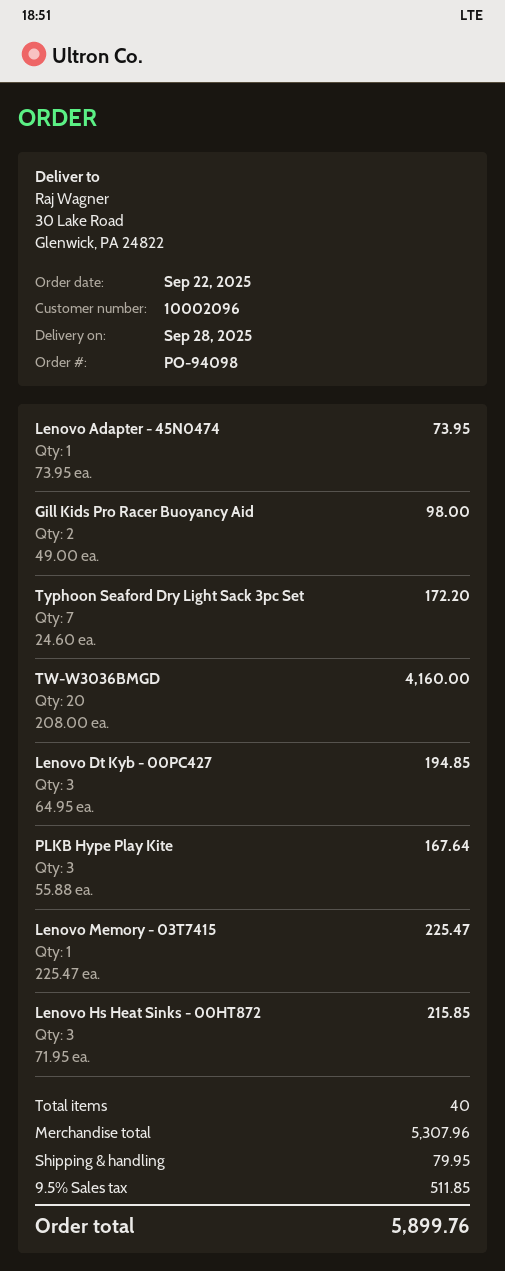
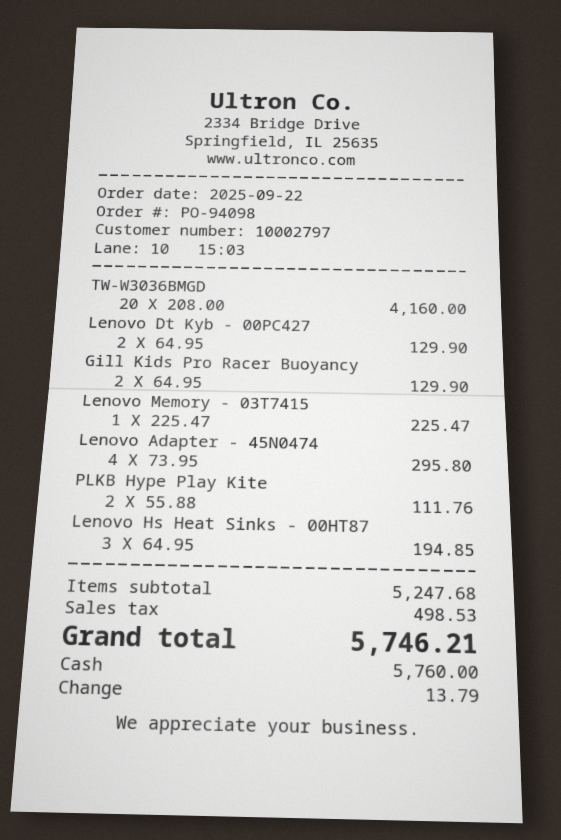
customer number: 10002096 -> 10002797
Lenovo Adapter - 45N0474: 1 x 73.95 = 73.95 -> 4 x 73.95 = 295.80
Gill Kids Pro Racer Buoyancy Aid: 2 x 49.00 = 98.00 -> 2 x 64.95 = 129.90
Typhoon Seaford Dry Light Sack 3pc Set: 7 x 24.60 = 172.20 -> none
Lenovo Dt Kyb - 00PC427: 3 x 64.95 = 194.85 -> 2 x 64.95 = 129.90
PLKB Hype Play Kite: 3 x 55.88 = 167.64 -> 2 x 55.88 = 111.76
Lenovo Hs Heat Sinks - 00HT872: 3 x 71.95 = 215.85 -> 3 x 64.95 = 194.85
subtotal: 5307.96 -> 5247.68
shipping: 79.95 -> none
tax: 511.85 -> 498.53
total: 5899.76 -> 5746.21

